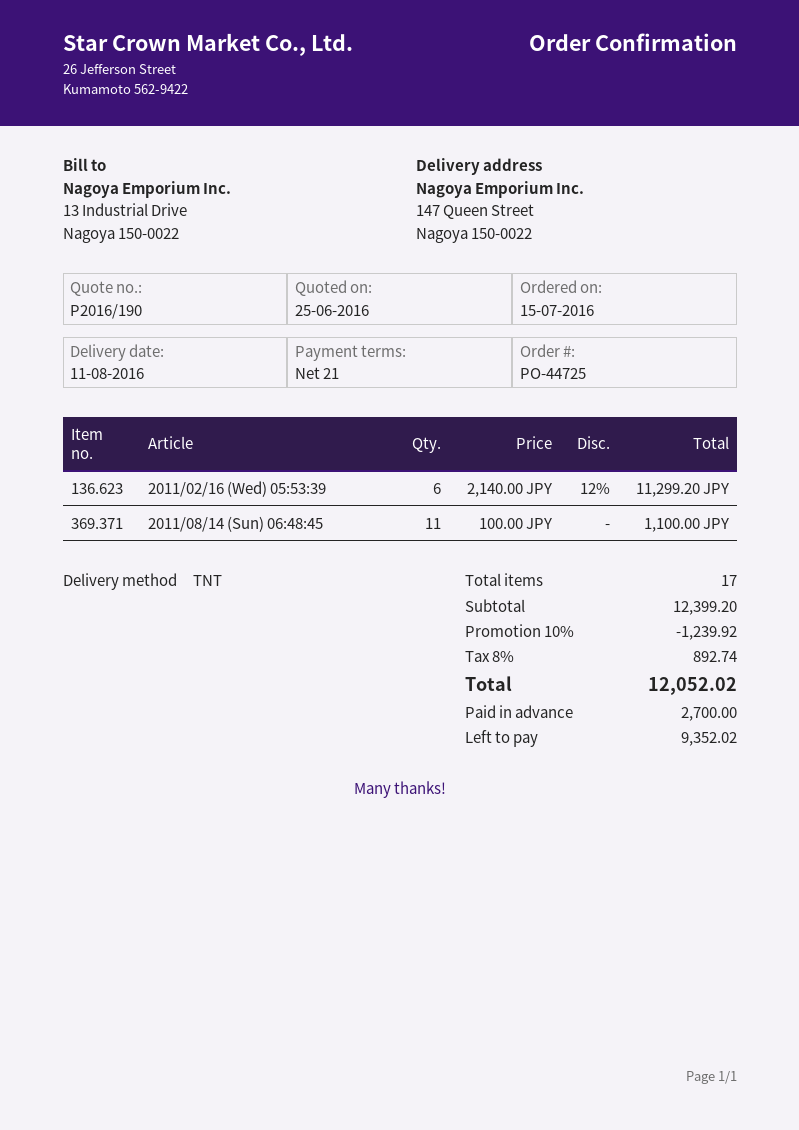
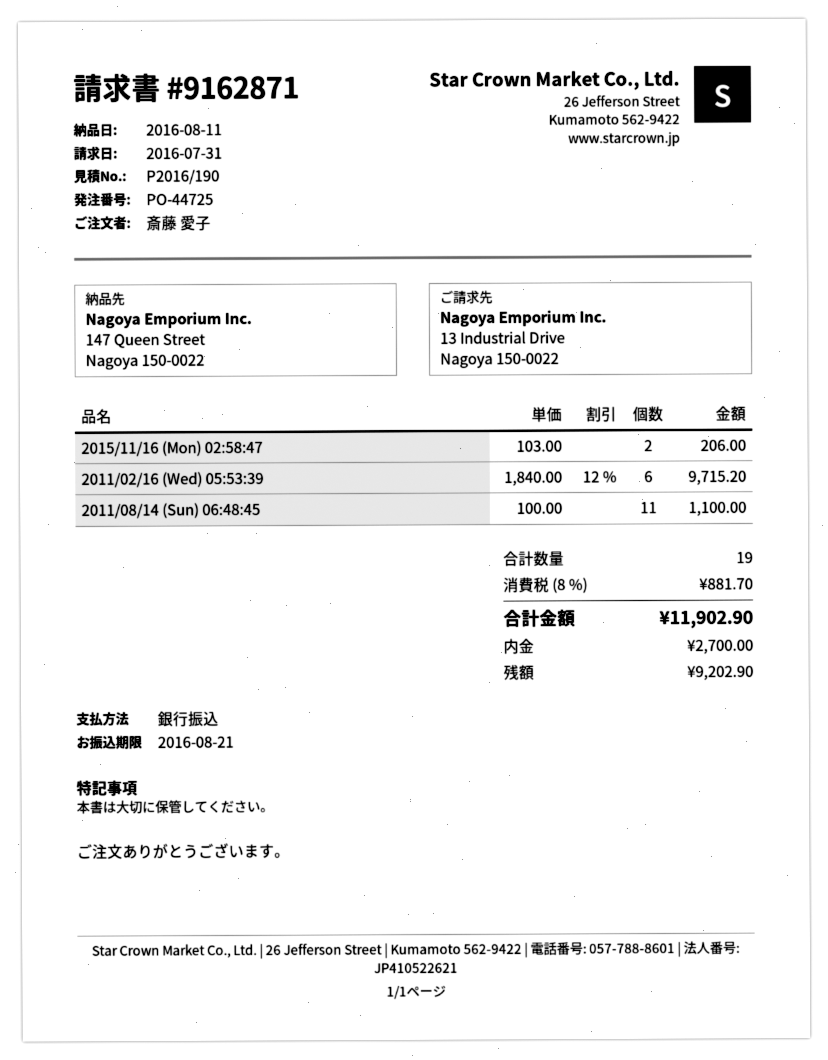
2011/02/16 (Wed) 05:53:39: 6 x 2140.00 - 12% = 11299.20 -> 6 x 1840.00 - 12% = 9715.20
2015/11/16 (Mon) 02:58:47: none -> 2 x 103.00 = 206.00
total quantity: 17 -> 19
discount: 10% = 1239.92 -> none
tax: 8% = 892.74 -> 8% = 881.70
total: 12052.02 -> 11902.90
balance: 9352.02 -> 9202.90

